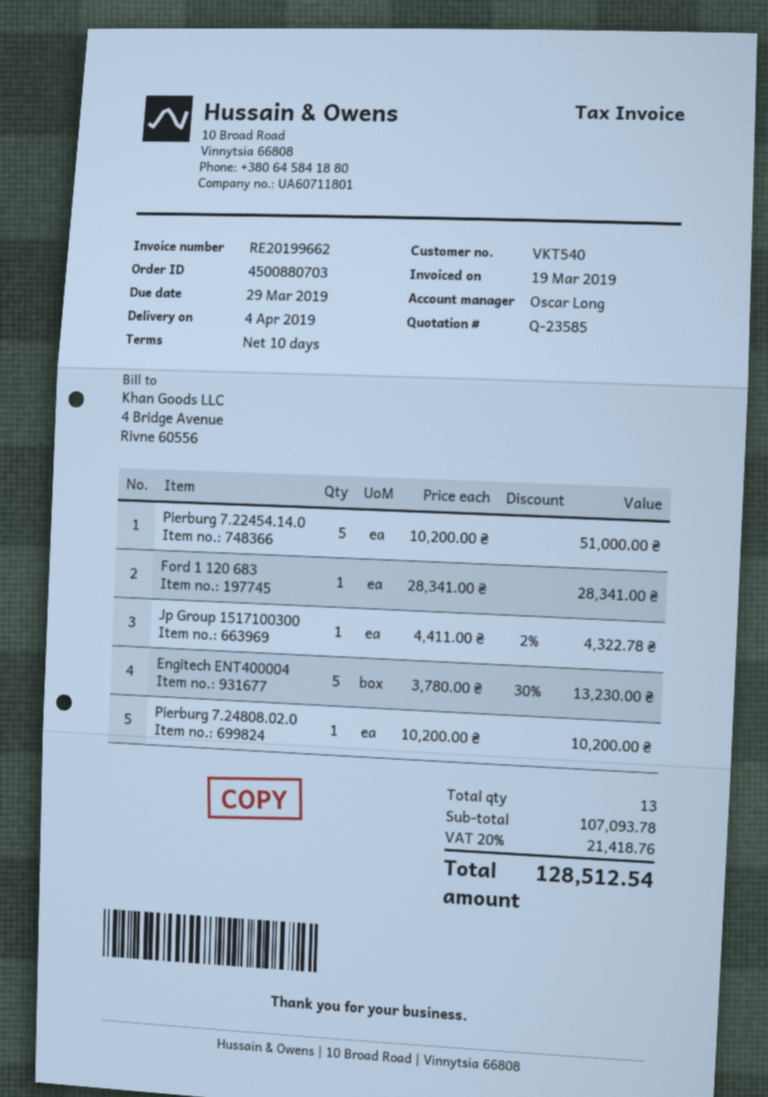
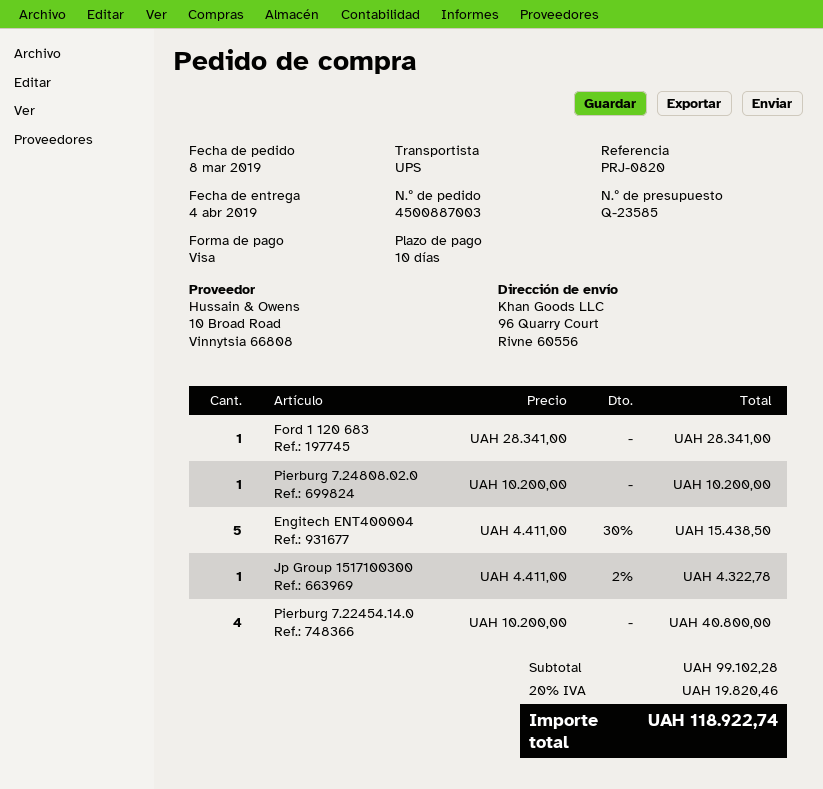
order number: 4500880703 -> 4500887003
Pierburg 7.22454.14.0: 5 x 10200.00 = 51000.00 -> 4 x 10200.00 = 40800.00
Engitech ENT400004: 5 x 3780.00 - 30% = 13230.00 -> 5 x 4411.00 - 30% = 15438.50
subtotal: 107093.78 -> 99102.28
tax: 20% = 21418.76 -> 20% = 19820.46
total: 128512.54 -> 118922.74

